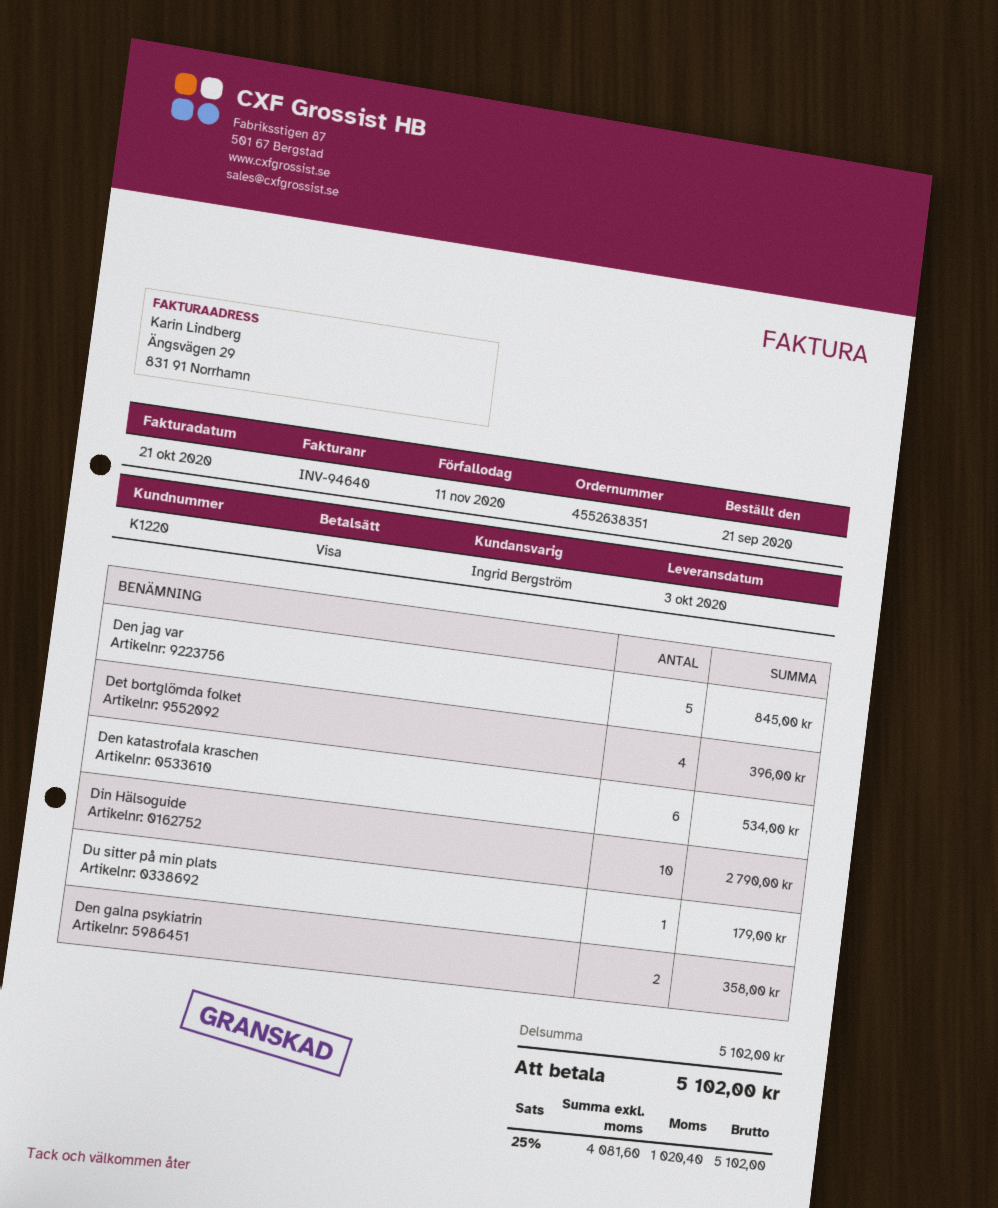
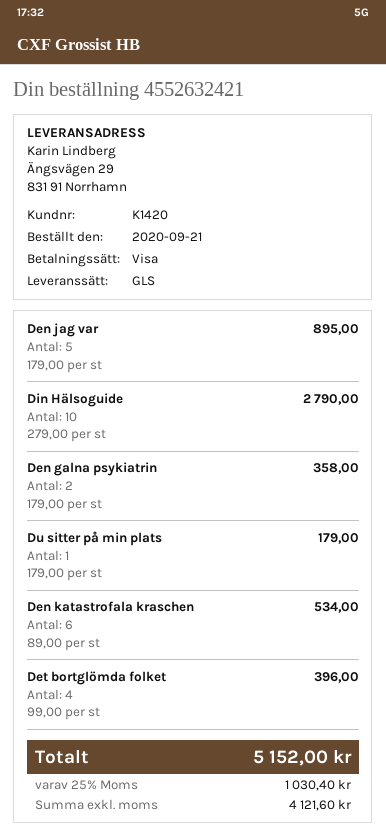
order number: 4552638351 -> 4552632421
customer number: K1220 -> K1420
Den jag var: 5 for 845.00 -> 5 for 895.00
net: 4081.60 -> 4121.60
tax: 25% = 1020.40 -> 25% = 1030.40
total: 5102.00 -> 5152.00

